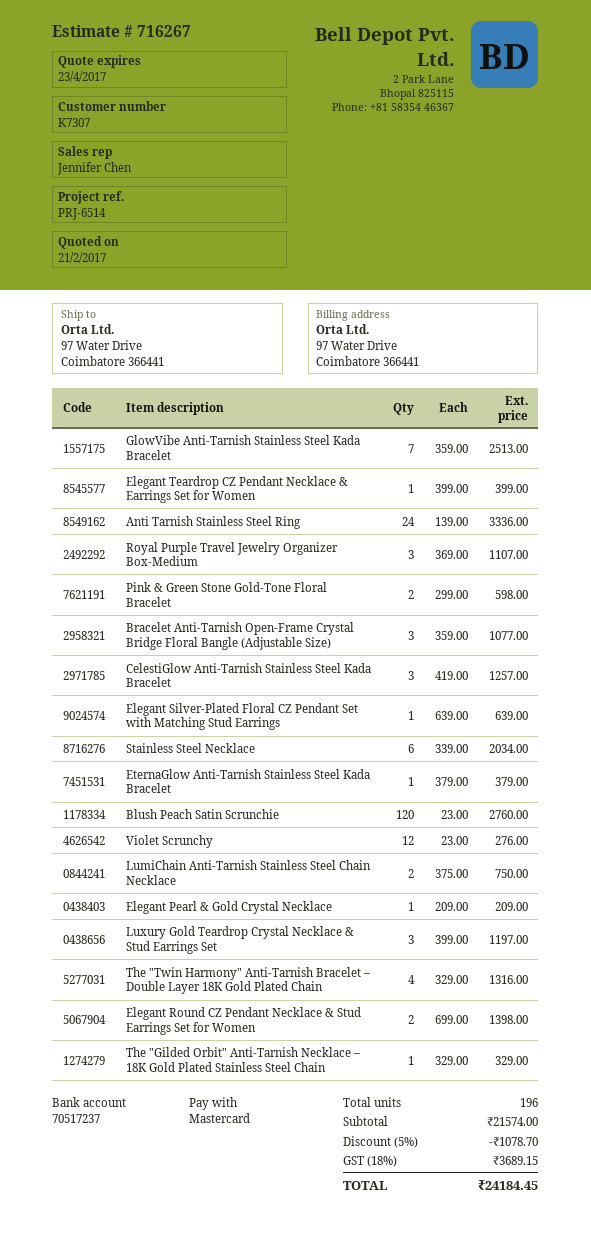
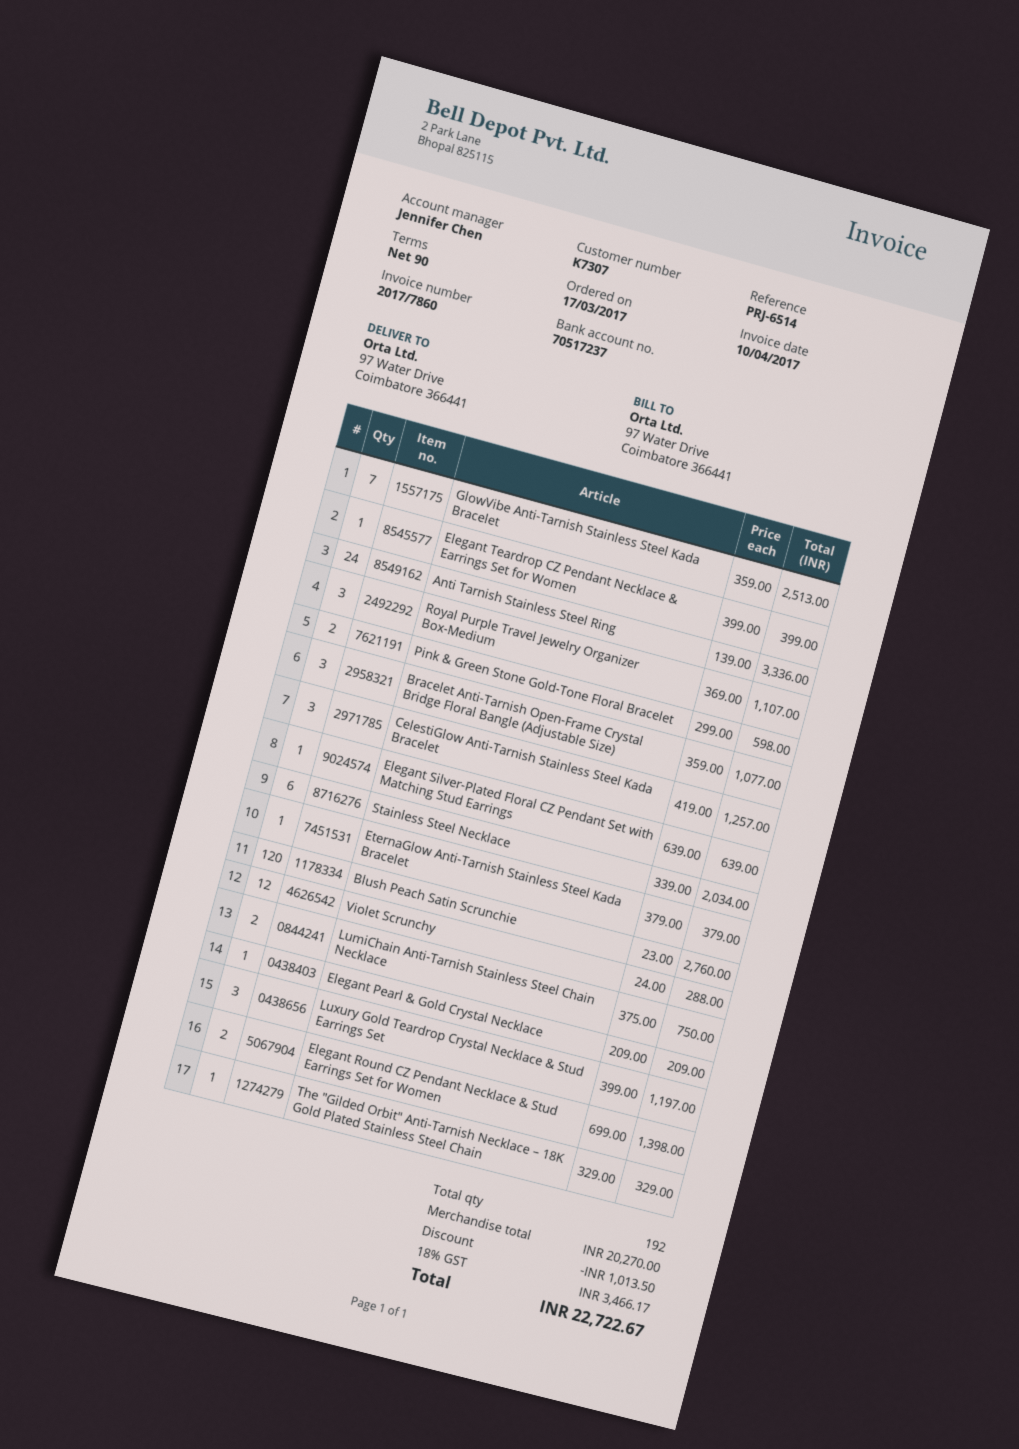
Violet Scrunchy: 12 x 23.00 = 276.00 -> 12 x 24.00 = 288.00
The "Twin Harmony" Anti-Tarnish Bracelet – Double Layer 18K Gold Plated Chain: 4 x 329.00 = 1316.00 -> none
total quantity: 196 -> 192
subtotal: 21574.00 -> 20270.00
discount: 1078.70 -> 1013.50
tax: 18% = 3689.15 -> 18% = 3466.17
total: 24184.45 -> 22722.67

